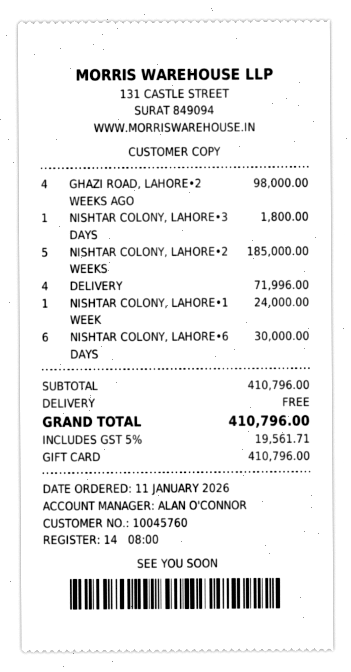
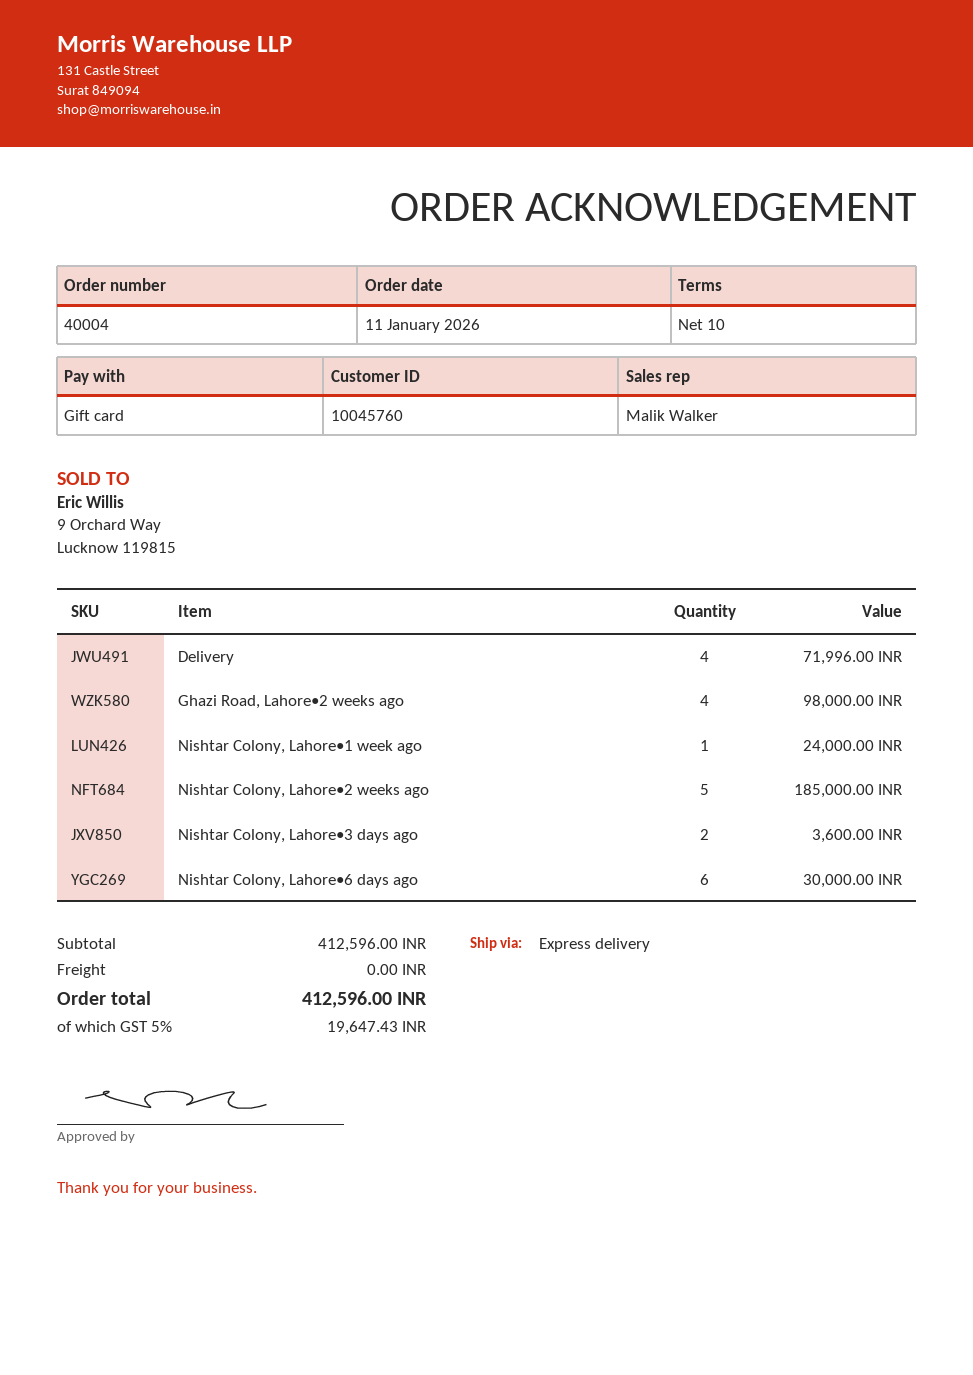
sales rep: ALAN O'CONNOR -> Malik Walker
NISHTAR COLONY, LAHORE•3 DAYS: 1 for 1800.00 -> 2 for 3600.00
subtotal: 410796.00 -> 412596.00
tax: 5% = 19561.71 -> 5% = 19647.43
total: 410796.00 -> 412596.00

